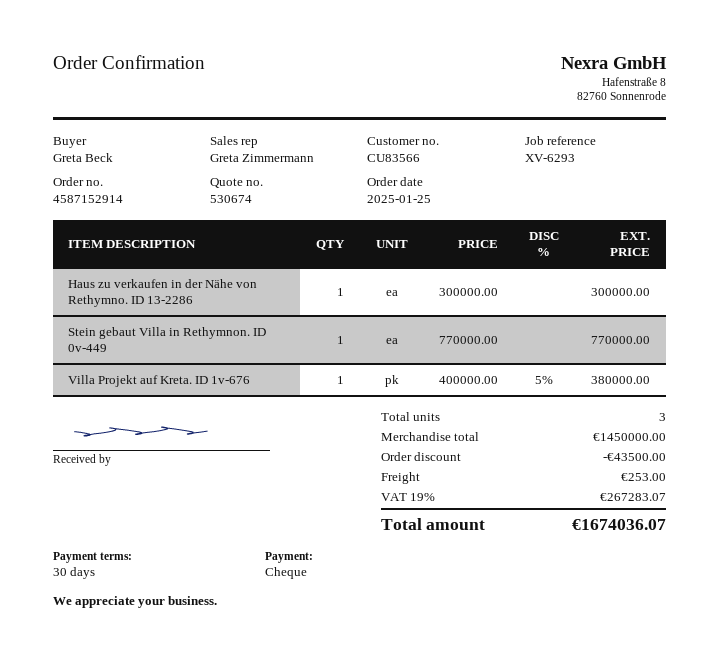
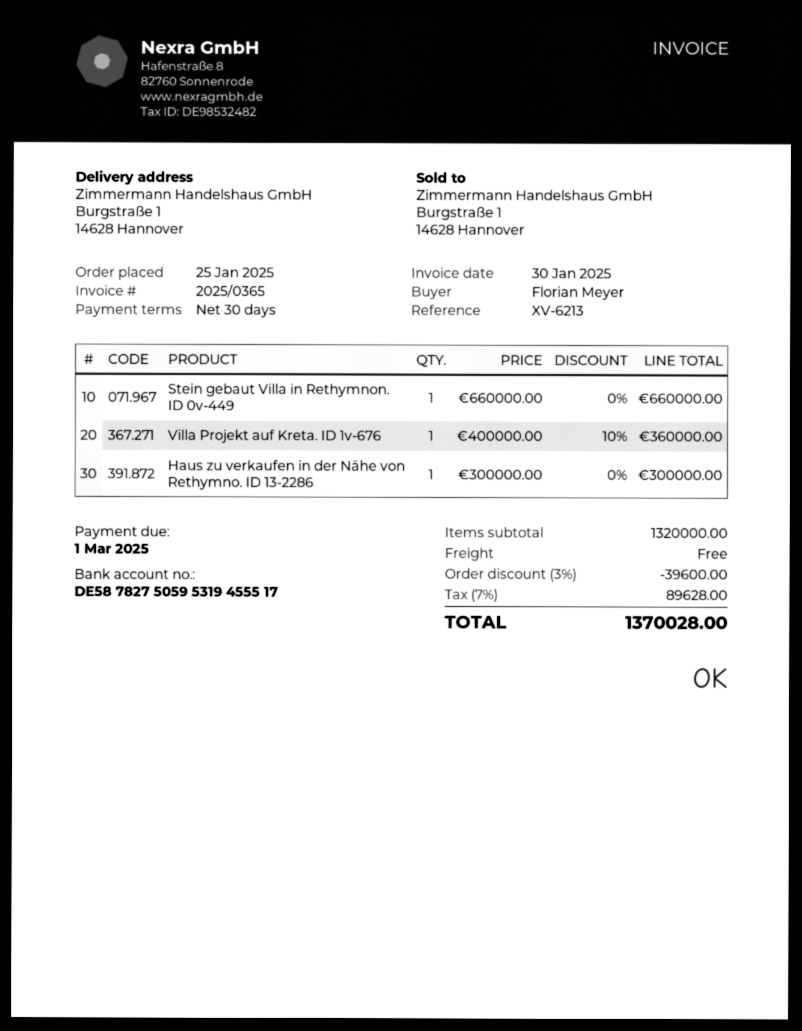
reference: XV-6293 -> XV-6213
ordered by: Greta Beck -> Florian Meyer
Stein gebaut Villa in Rethymnon. ID 0v-449: 1 x 770000.00 = 770000.00 -> 1 x 660000.00 = 660000.00
Villa Projekt auf Kreta. ID 1v-676: 1 x 400000.00 - 5% = 380000.00 -> 1 x 400000.00 - 10% = 360000.00
subtotal: 1450000.00 -> 1320000.00
discount: 43500.00 -> 39600.00
shipping: 253.00 -> 0.00
tax: 19% = 267283.07 -> 7% = 89628.00
total: 1674036.07 -> 1370028.00

